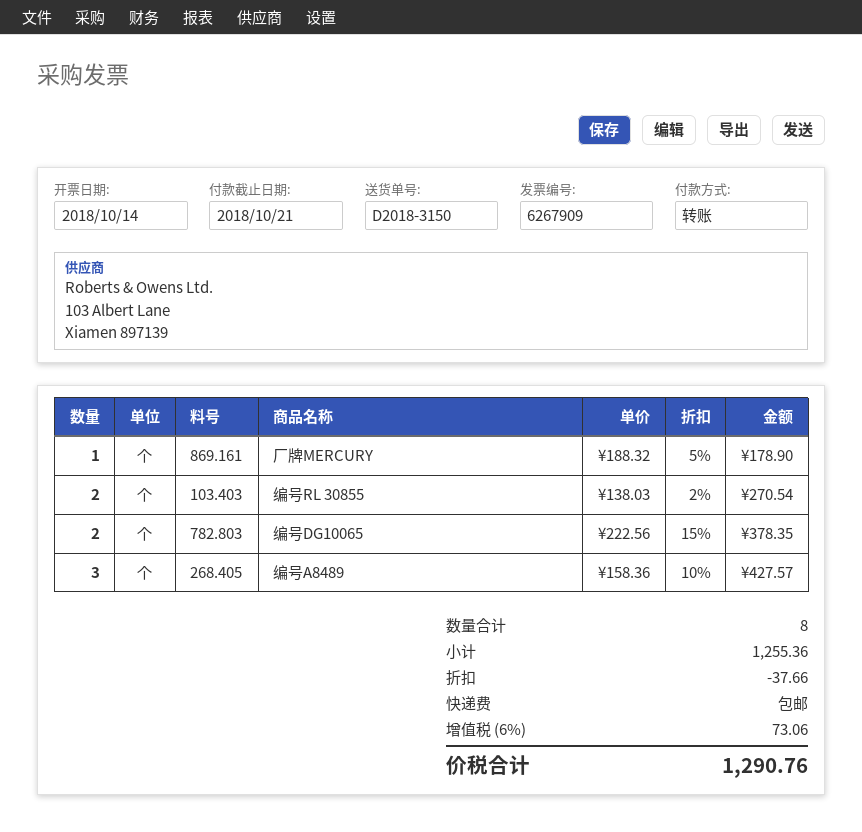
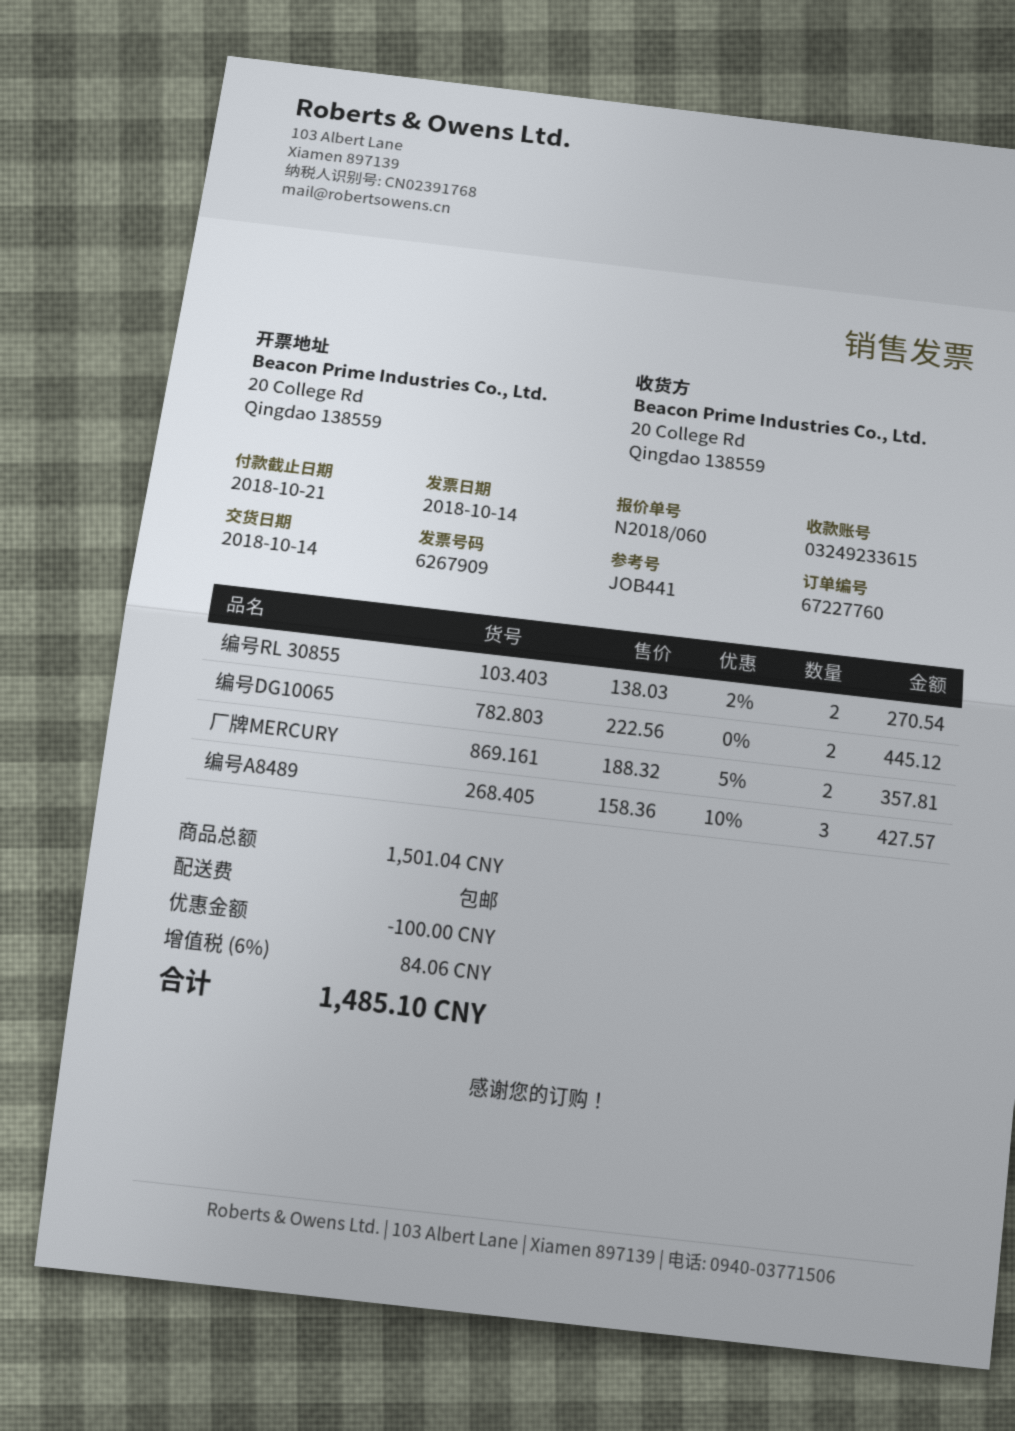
厂牌MERCURY: 1 x 188.32 - 5% = 178.90 -> 2 x 188.32 - 5% = 357.81
编号DG10065: 2 x 222.56 - 15% = 378.35 -> 2 x 222.56 = 445.12
subtotal: 1255.36 -> 1501.04
discount: 37.66 -> 100.00
tax: 6% = 73.06 -> 6% = 84.06
total: 1290.76 -> 1485.10

